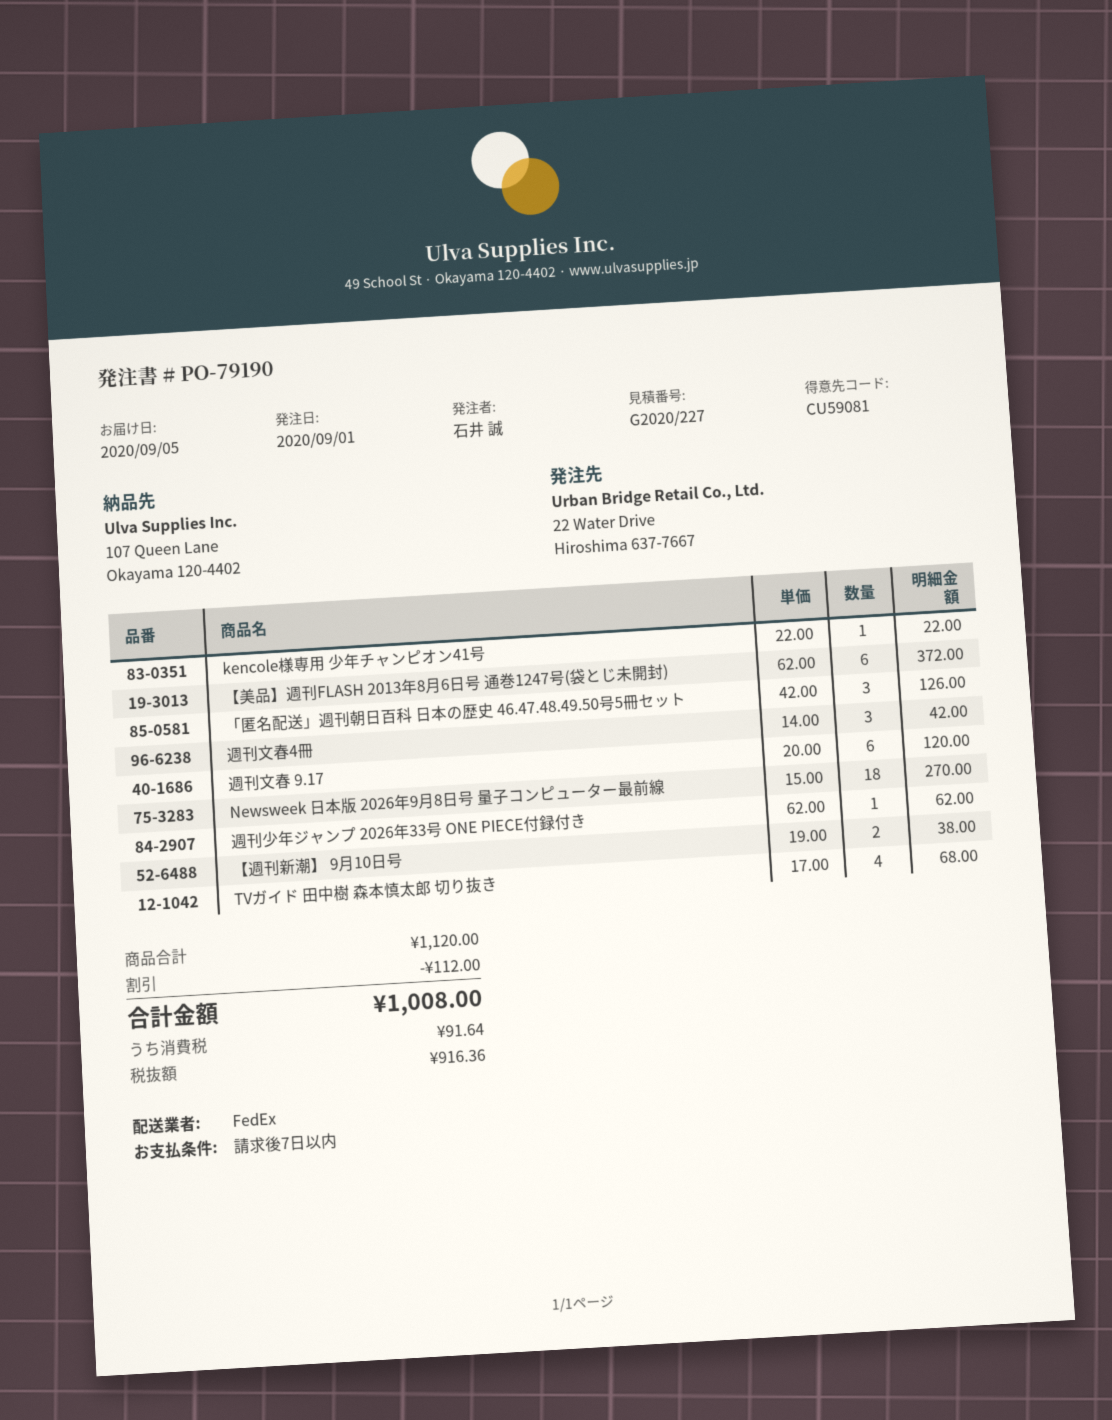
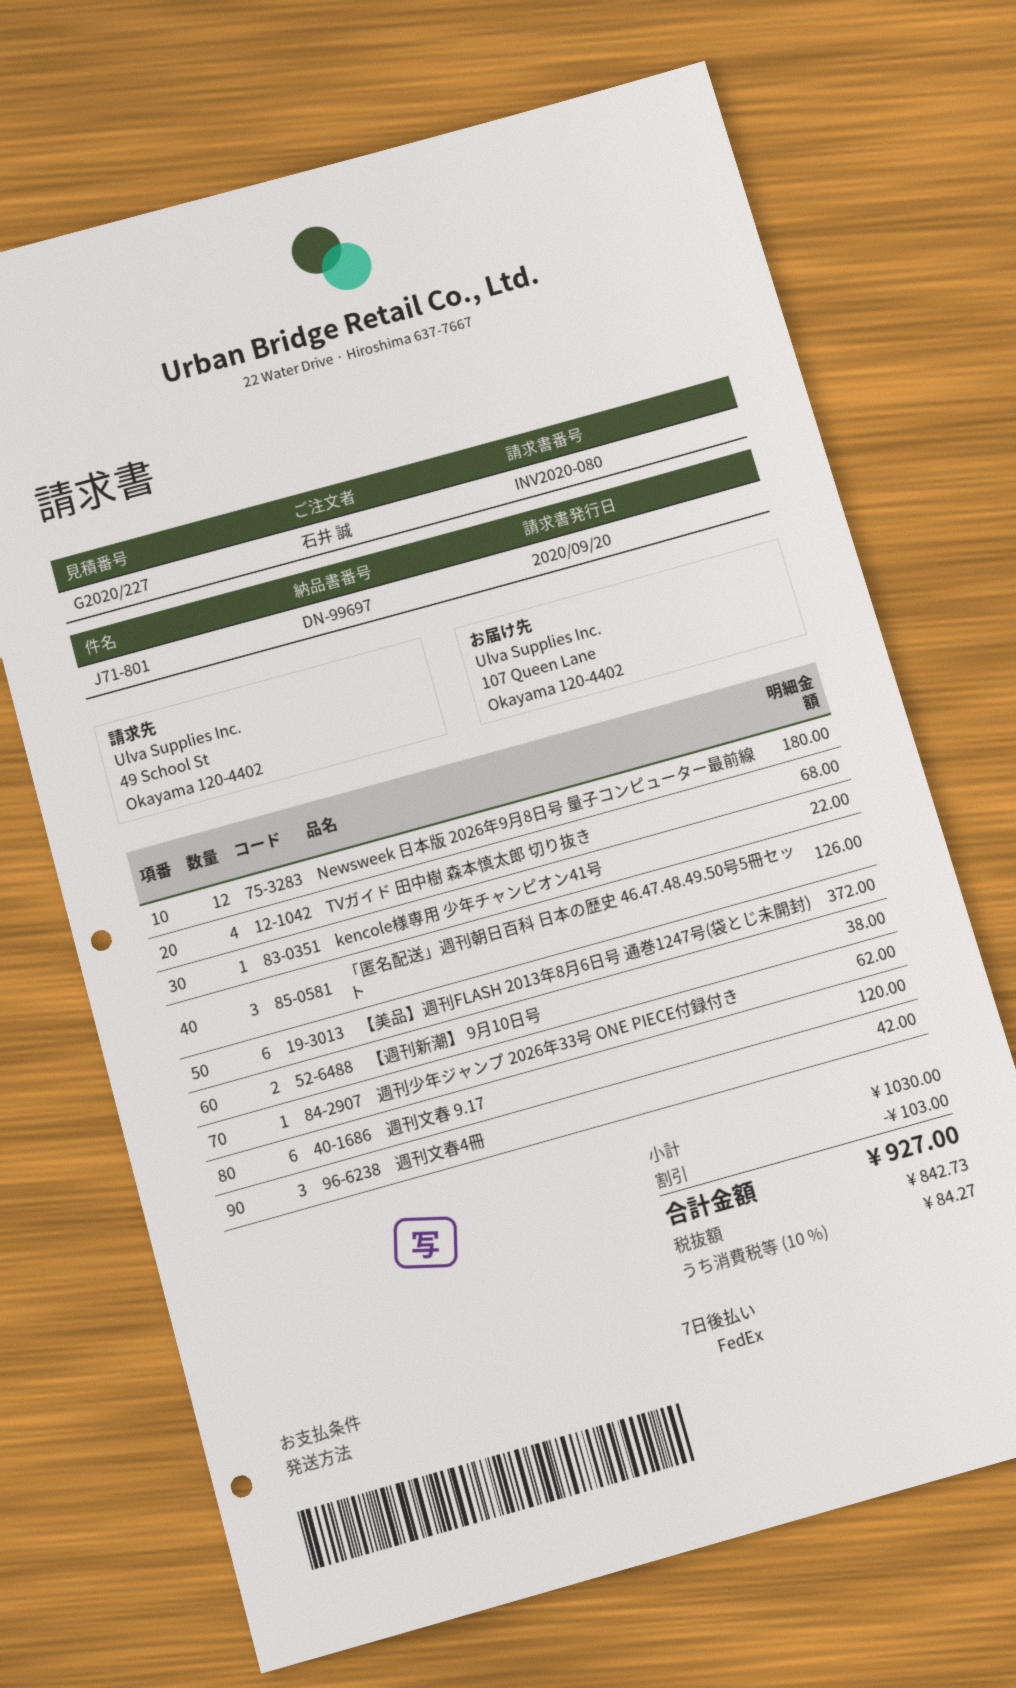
Newsweek 日本版 2026年9月8日号 量子コンピューター最前線: 18 for 270.00 -> 12 for 180.00
subtotal: 1120.00 -> 1030.00
discount: 112.00 -> 103.00
net: 916.36 -> 842.73
tax: 91.64 -> 84.27
total: 1008.00 -> 927.00

